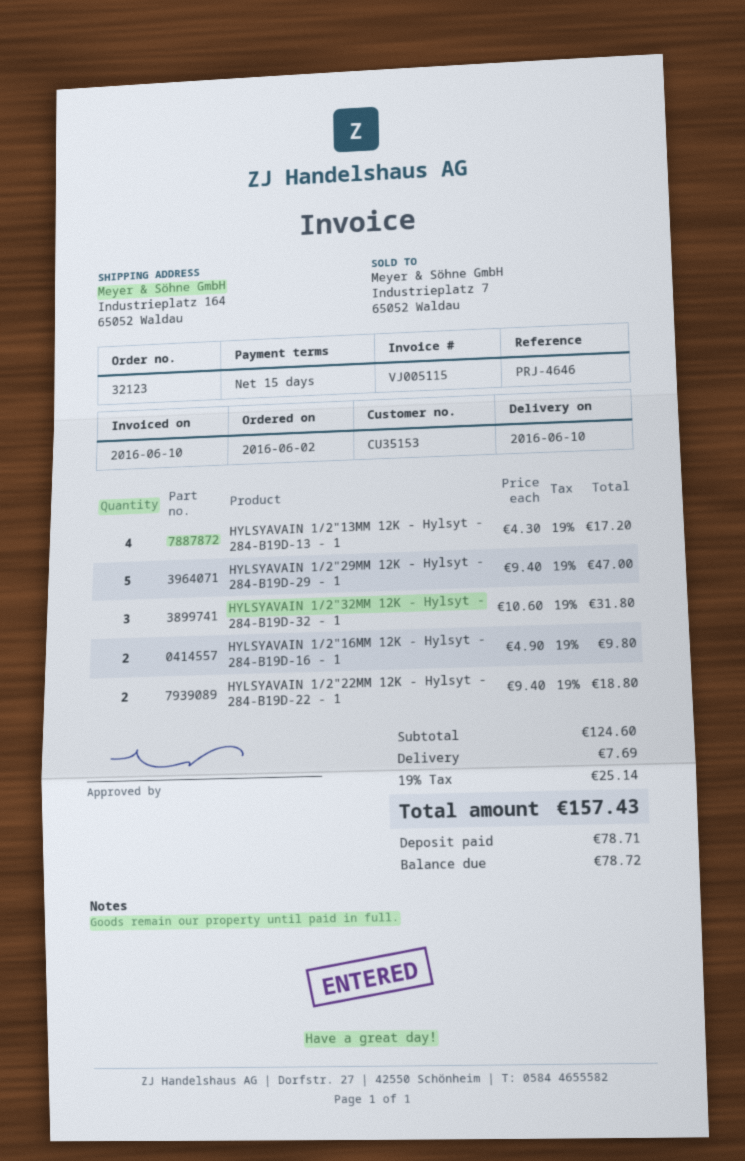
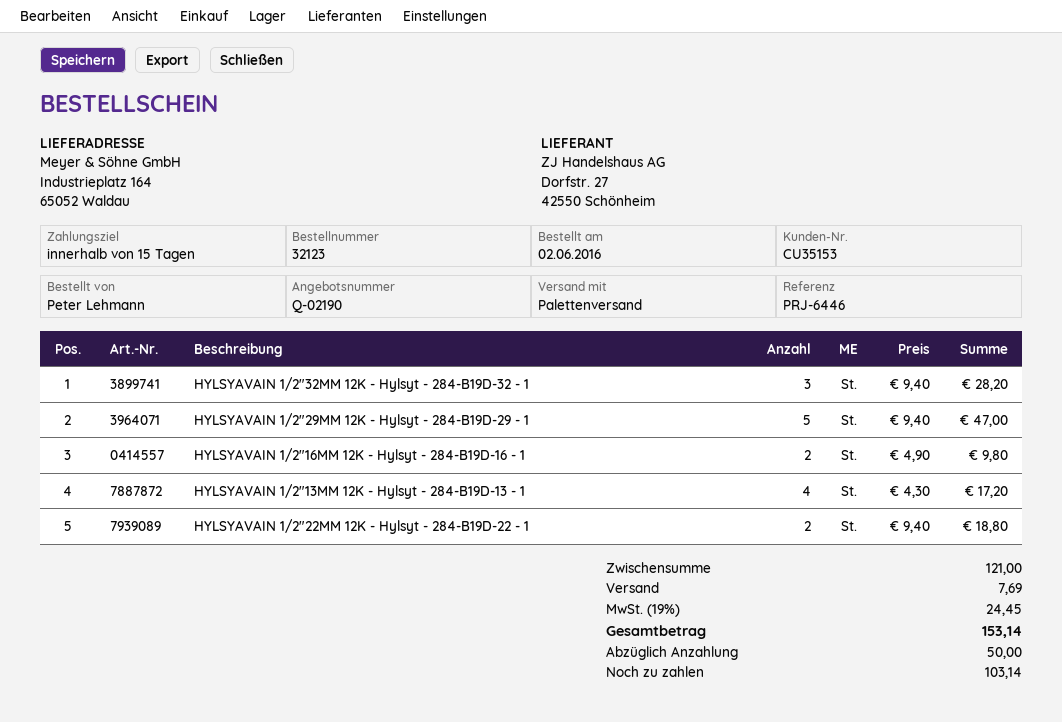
reference: PRJ-4646 -> PRJ-6446
HYLSYAVAIN 1/2"32MM 12K - Hylsyt - 284-B19D-32 - 1: 3 x 10.60 = 31.80 -> 3 x 9.40 = 28.20
subtotal: 124.60 -> 121.00
tax: 19% = 25.14 -> 19% = 24.45
total: 157.43 -> 153.14
deposit: 78.71 -> 50.00
balance: 78.72 -> 103.14

